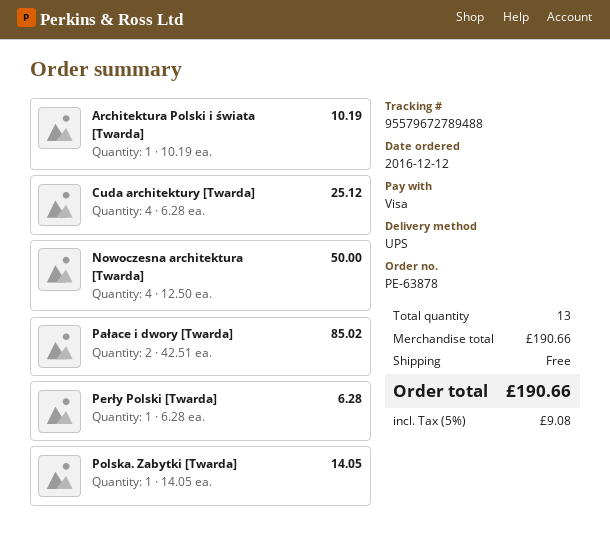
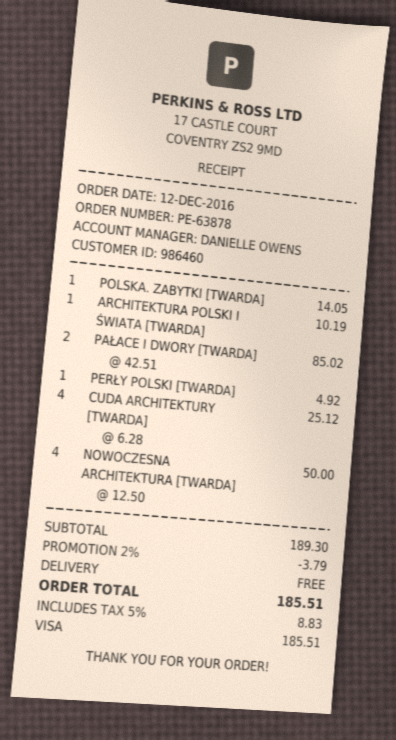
Perły Polski [Twarda]: 1 x 6.28 = 6.28 -> 1 x 4.92 = 4.92
subtotal: 190.66 -> 189.30
discount: none -> 2% = 3.79
tax: 5% = 9.08 -> 5% = 8.83
total: 190.66 -> 185.51

